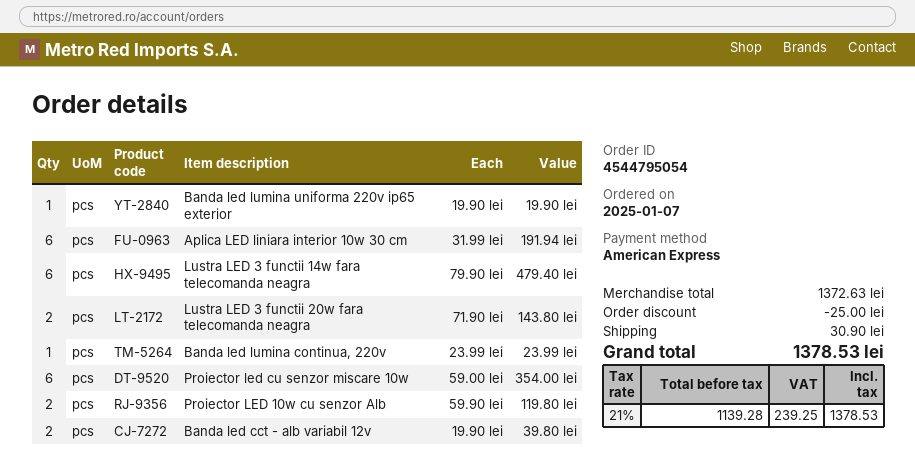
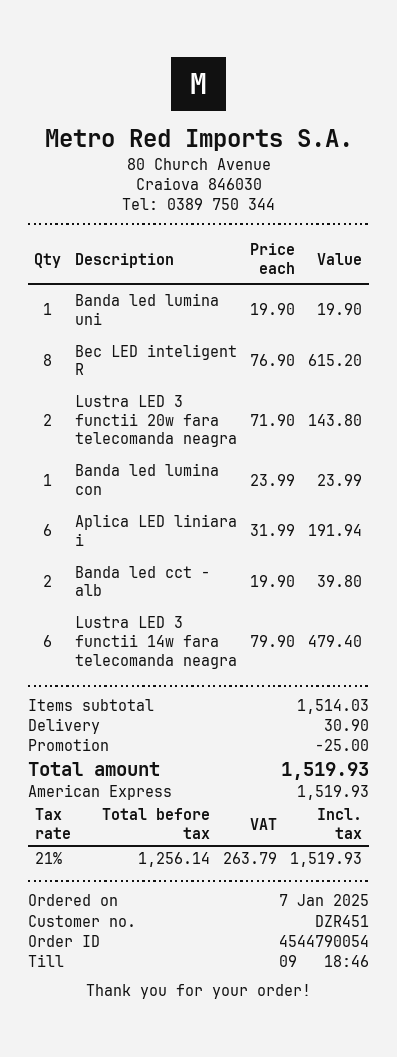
order number: 4544795054 -> 4544790054
Proiector led cu senzor miscare 10w: 6 x 59.00 = 354.00 -> none
Proiector LED 10w cu senzor Alb: 2 x 59.90 = 119.80 -> none
Bec LED inteligent R: none -> 8 x 76.90 = 615.20
subtotal: 1372.63 -> 1514.03
net: 1139.28 -> 1256.14
tax: 21% = 239.25 -> 21% = 263.79
total: 1378.53 -> 1519.93

